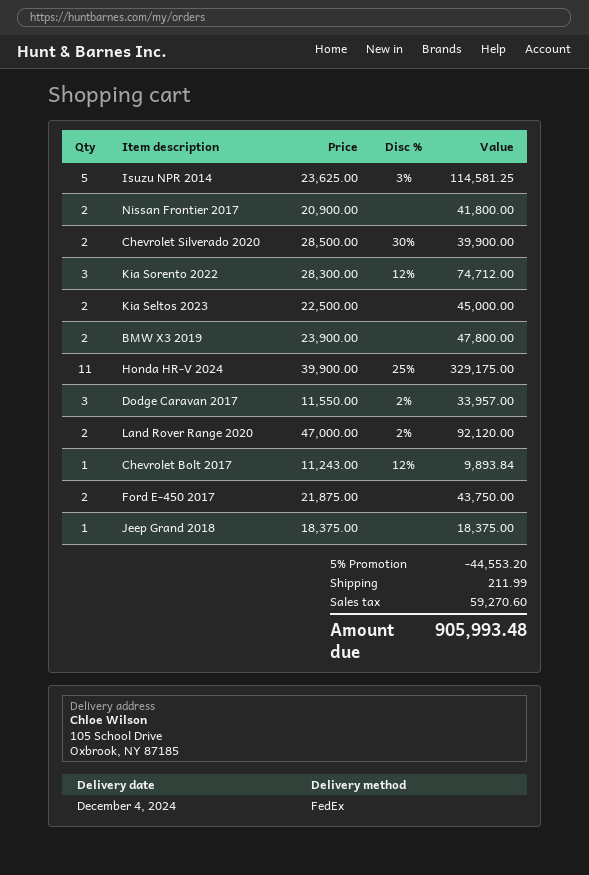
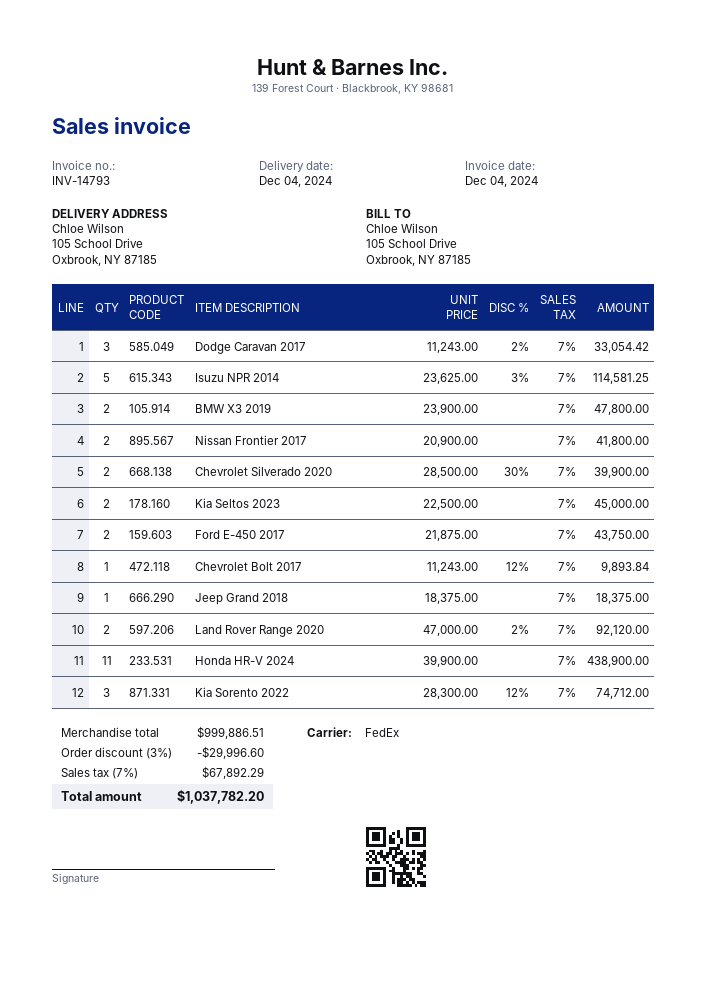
Honda HR-V 2024: 11 x 39900.00 - 25% = 329175.00 -> 11 x 39900.00 = 438900.00
Dodge Caravan 2017: 3 x 11550.00 - 2% = 33957.00 -> 3 x 11243.00 - 2% = 33054.42
discount: 5% = 44553.20 -> 3% = 29996.60
shipping: 211.99 -> none
tax: 59270.60 -> 67892.29
total: 905993.48 -> 1037782.20

